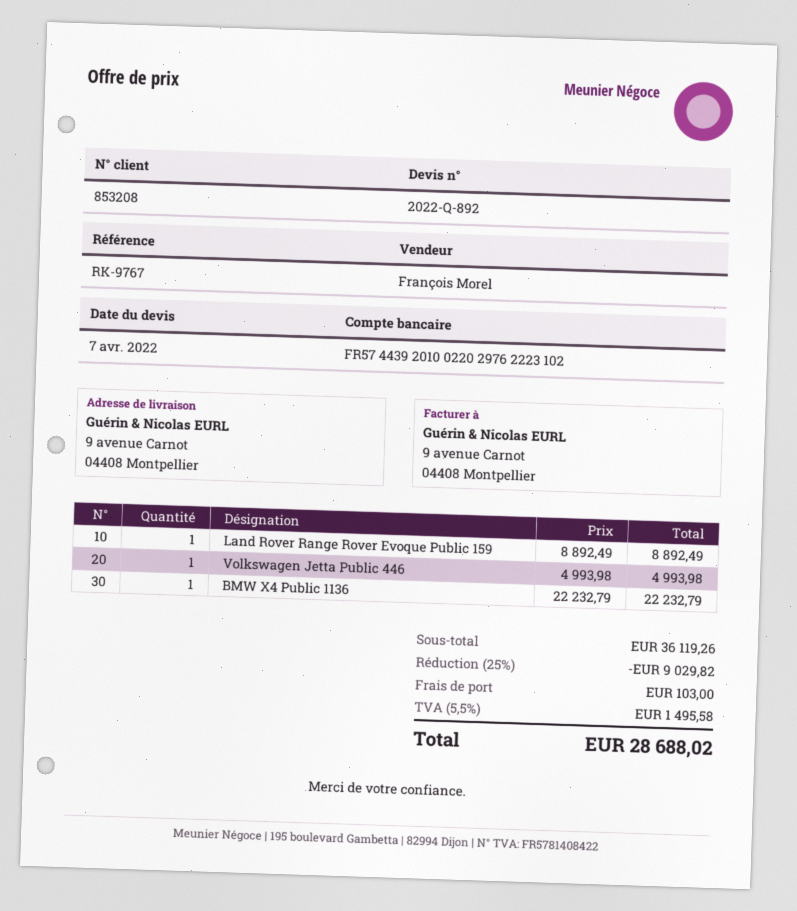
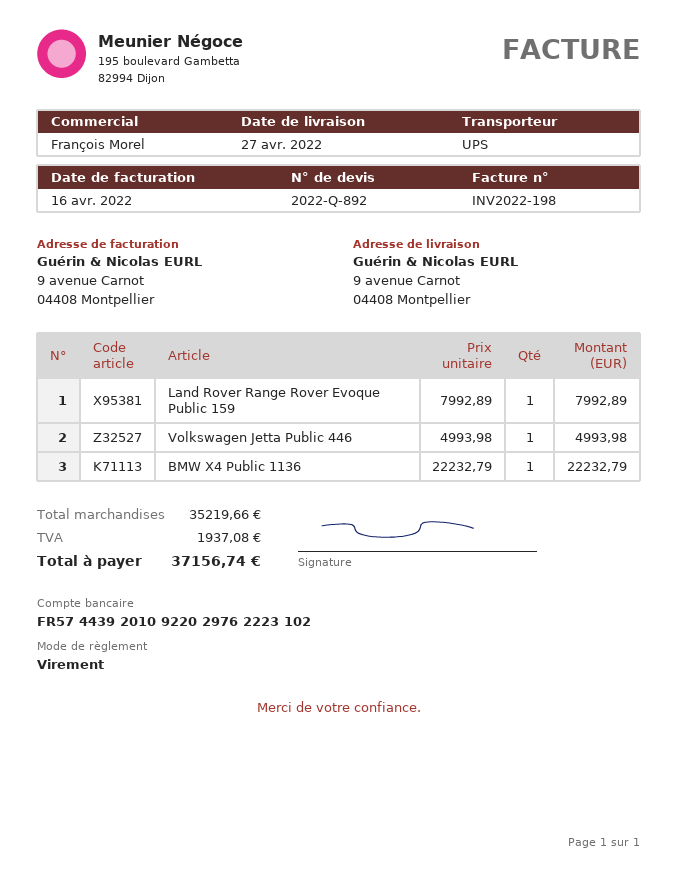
bank account: FR5744392010022029762223102 -> FR5744392010922029762223102
Land Rover Range Rover Evoque Public 159: 1 x 8892.49 = 8892.49 -> 1 x 7992.89 = 7992.89
subtotal: 36119.26 -> 35219.66
discount: 25% = 9029.82 -> none
shipping: 103.00 -> none
tax: 1495.58 -> 1937.08
total: 28688.02 -> 37156.74

